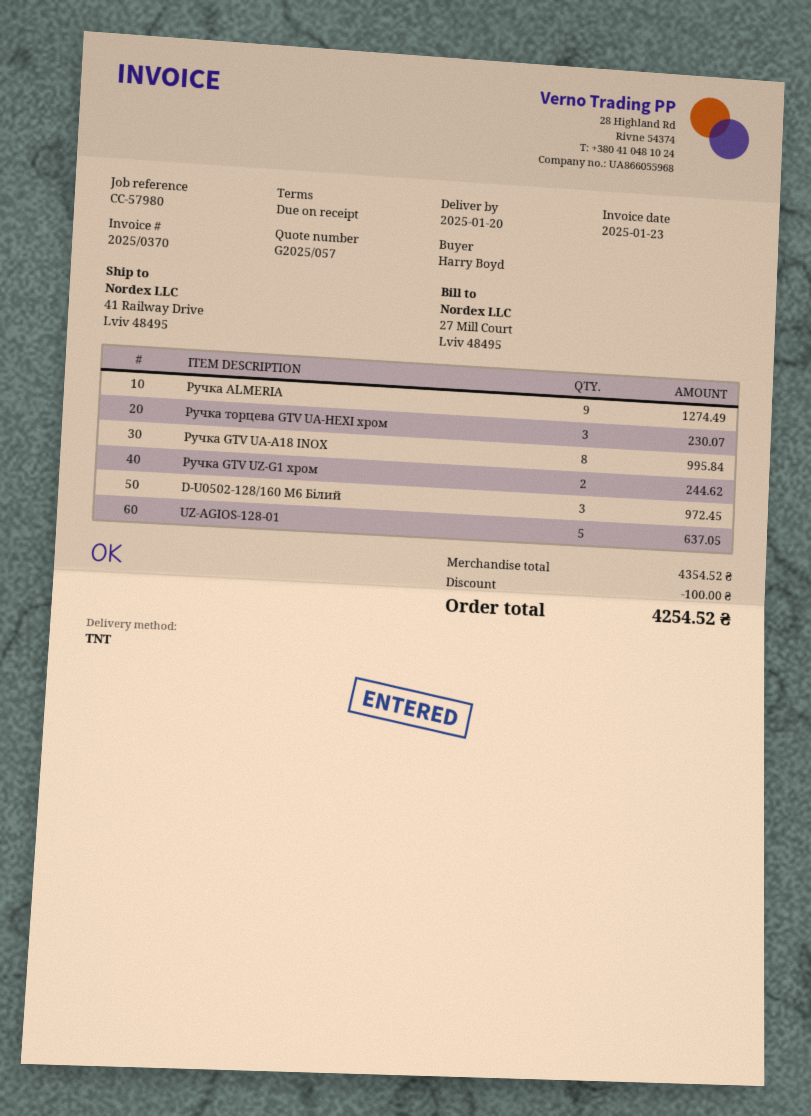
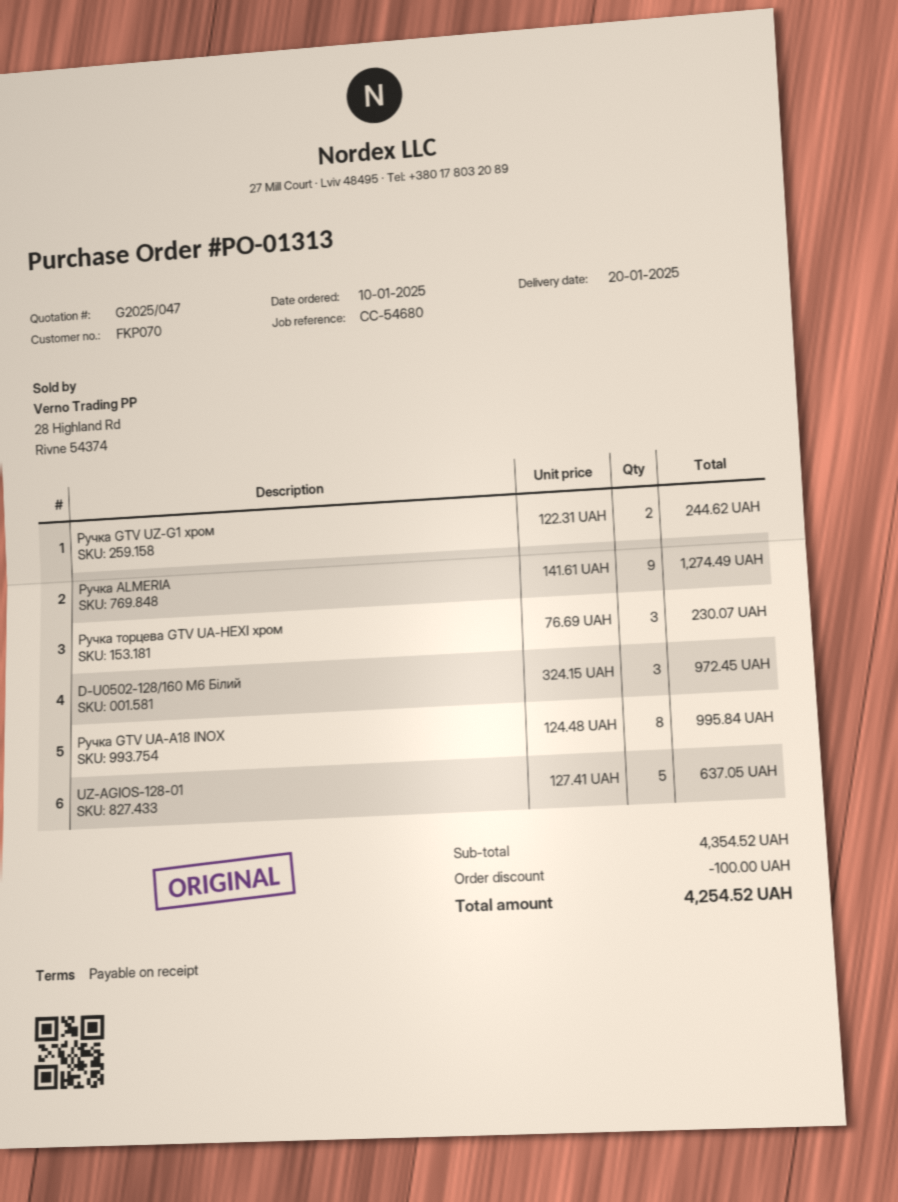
quote number: G2025/057 -> G2025/047
reference: CC-57980 -> CC-54680

